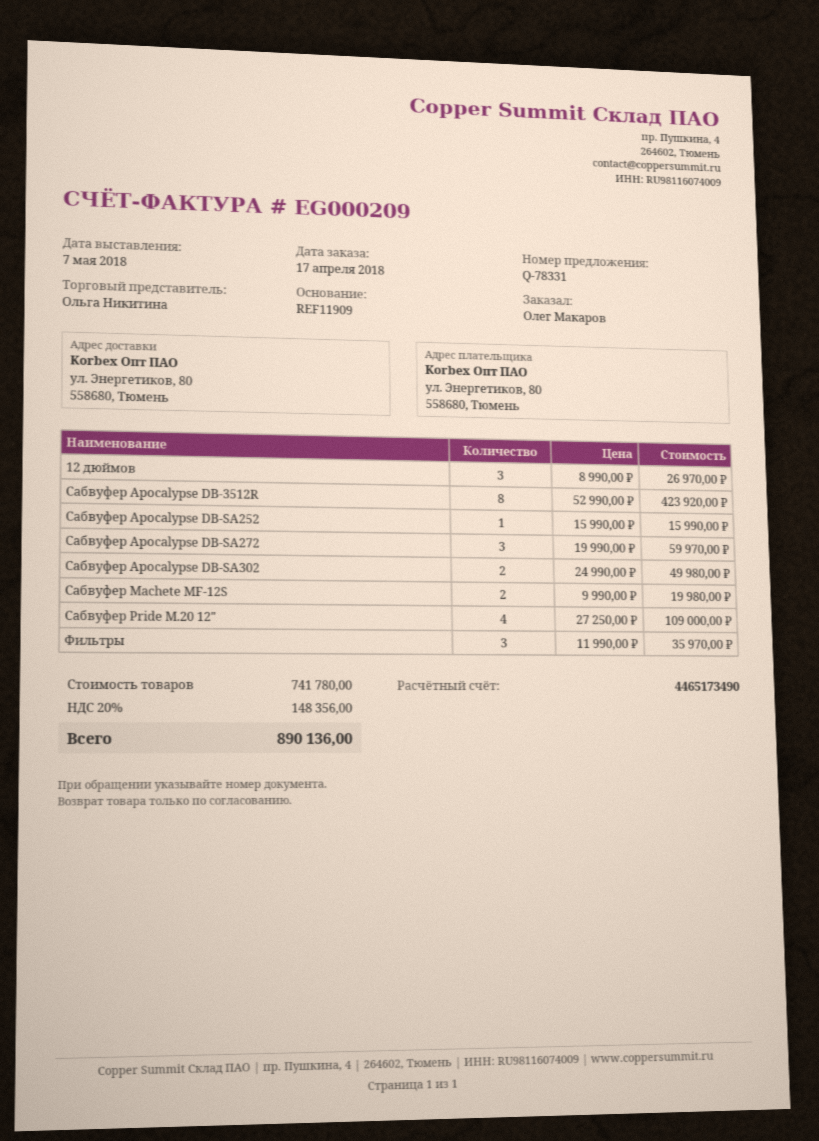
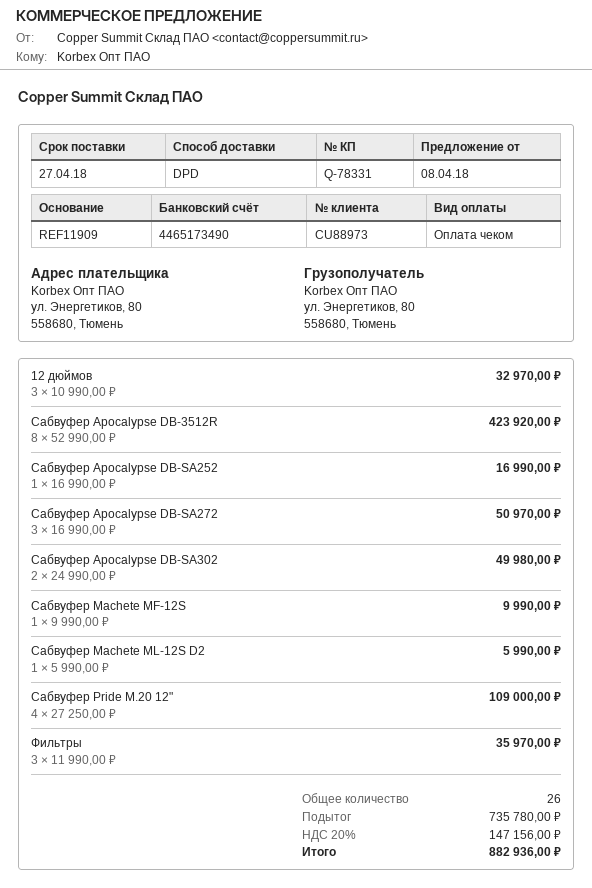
12 дюймов: 3 x 8990.00 = 26970.00 -> 3 x 10990.00 = 32970.00
Сабвуфер Apocalypse DB-SA252: 1 x 15990.00 = 15990.00 -> 1 x 16990.00 = 16990.00
Сабвуфер Apocalypse DB-SA272: 3 x 19990.00 = 59970.00 -> 3 x 16990.00 = 50970.00
Сабвуфер Machete MF-12S: 2 x 9990.00 = 19980.00 -> 1 x 9990.00 = 9990.00
Сабвуфер Machete ML-12S D2: none -> 1 x 5990.00 = 5990.00
subtotal: 741780.00 -> 735780.00
tax: 20% = 148356.00 -> 20% = 147156.00
total: 890136.00 -> 882936.00

